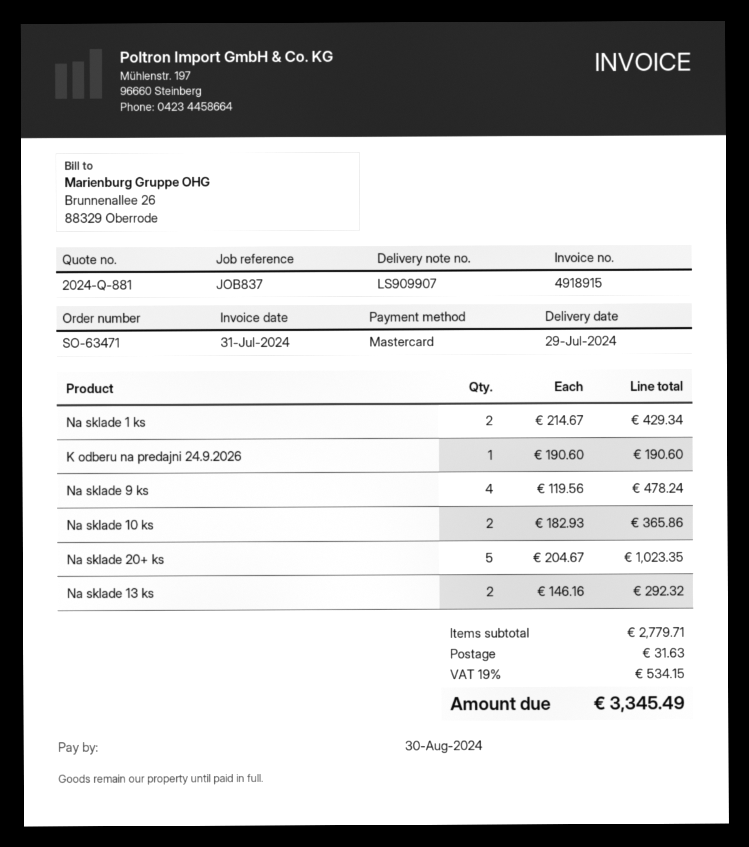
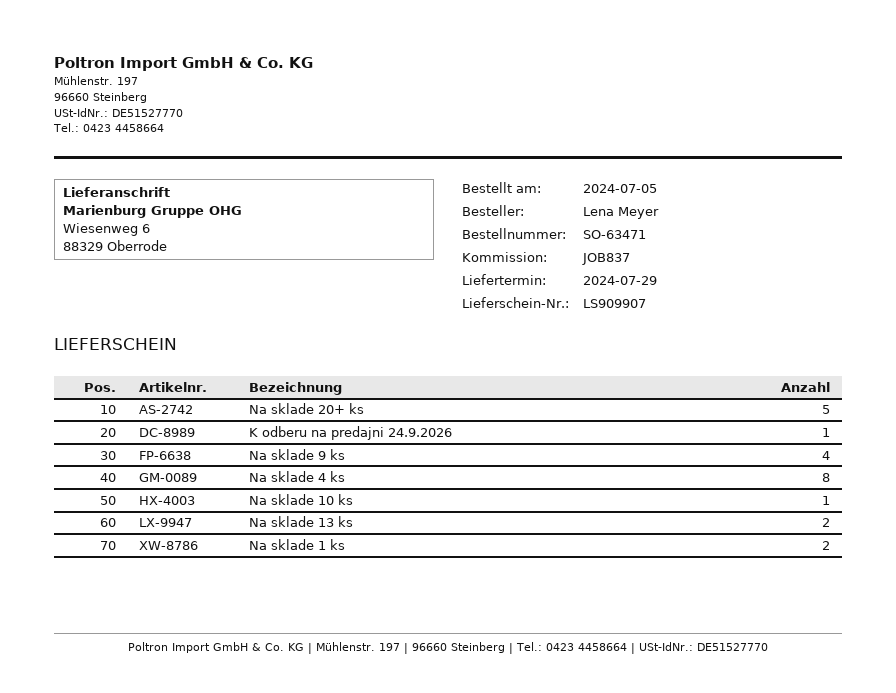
Na sklade 10 ks: 2 -> 1
Na sklade 4 ks: none -> 8

